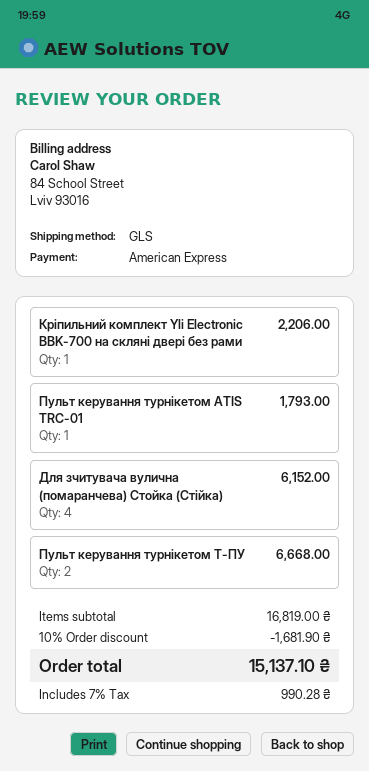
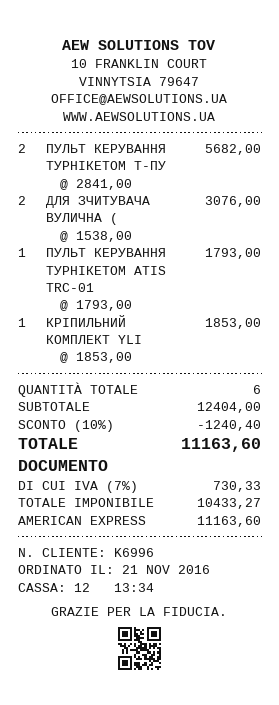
Кріпильний комплект Yli Electronic BBK-700 на скляні двері без рами: 1 for 2206.00 -> 1 for 1853.00
Для зчитувача вулична (помаранчева) Стойка (Стійка): 4 for 6152.00 -> 2 for 3076.00
Пульт керування турнікетом Т-ПУ: 2 for 6668.00 -> 2 for 5682.00
subtotal: 16819.00 -> 12404.00
discount: 10% = 1681.90 -> 10% = 1240.40
tax: 7% = 990.28 -> 7% = 730.33
total: 15137.10 -> 11163.60

